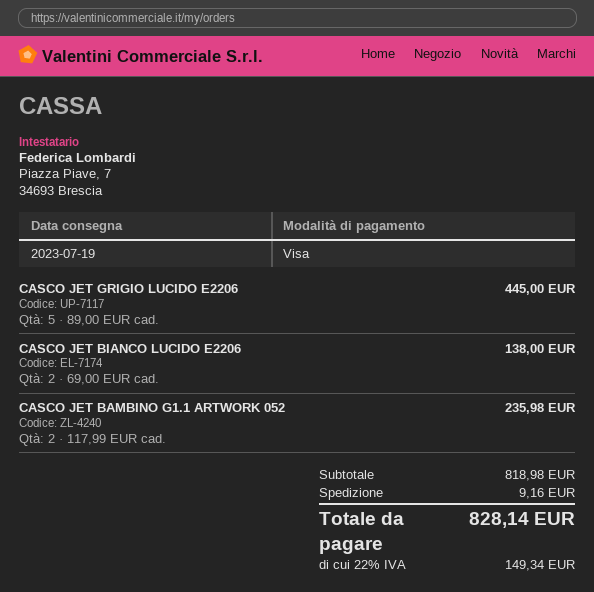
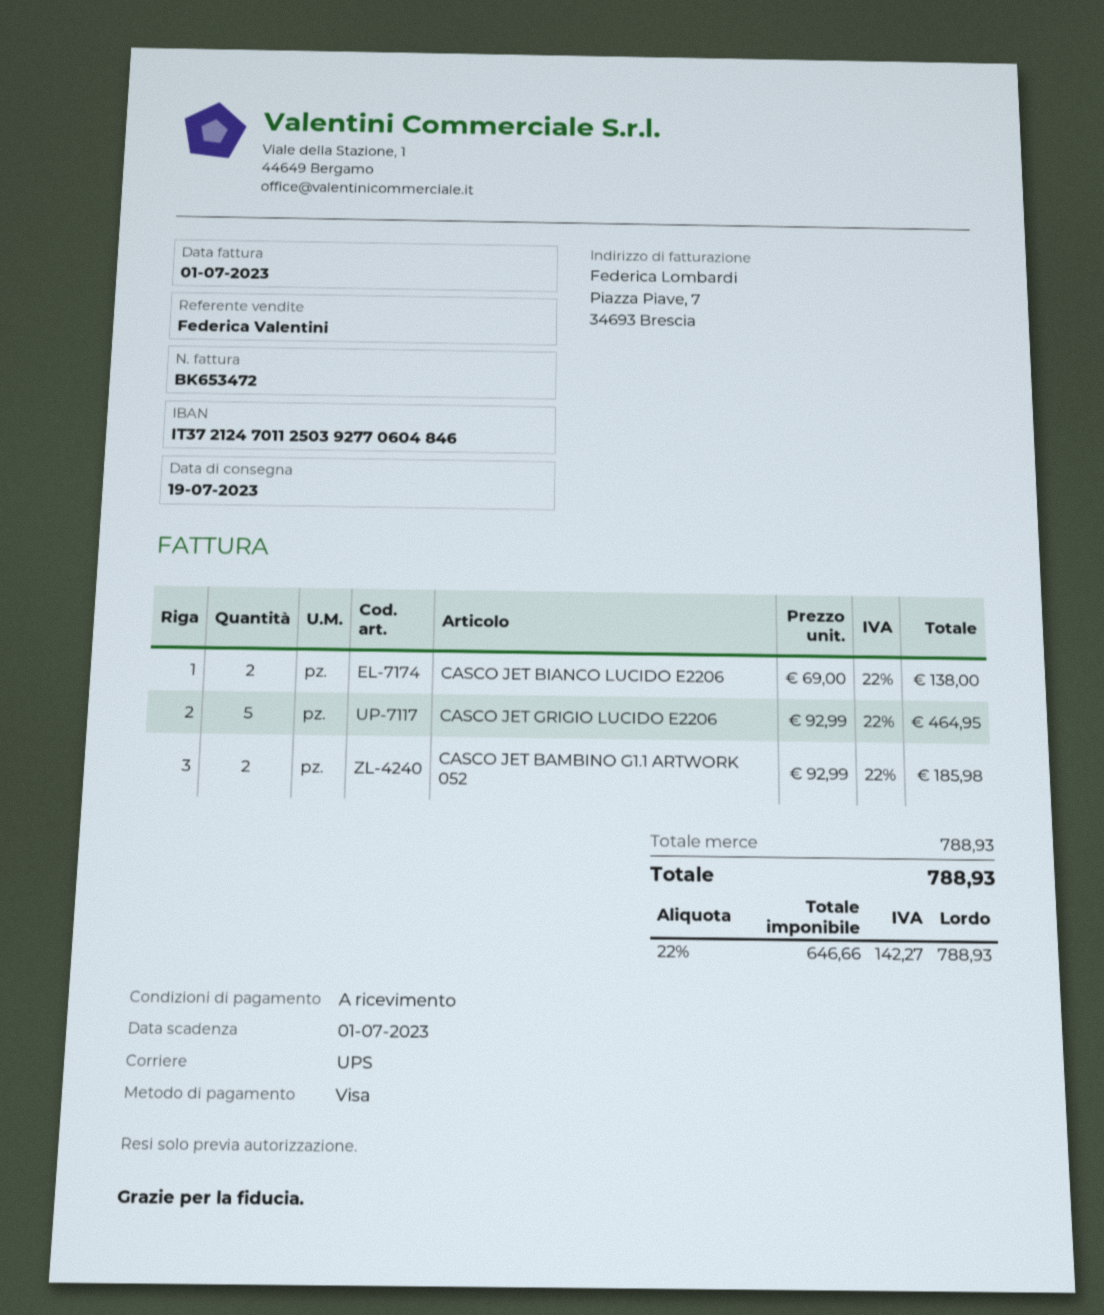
CASCO JET GRIGIO LUCIDO E2206: 5 x 89.00 = 445.00 -> 5 x 92.99 = 464.95
CASCO JET BAMBINO G1.1 ARTWORK 052: 2 x 117.99 = 235.98 -> 2 x 92.99 = 185.98
subtotal: 818.98 -> 788.93
shipping: 9.16 -> none
tax: 22% = 149.34 -> 22% = 142.27
total: 828.14 -> 788.93

